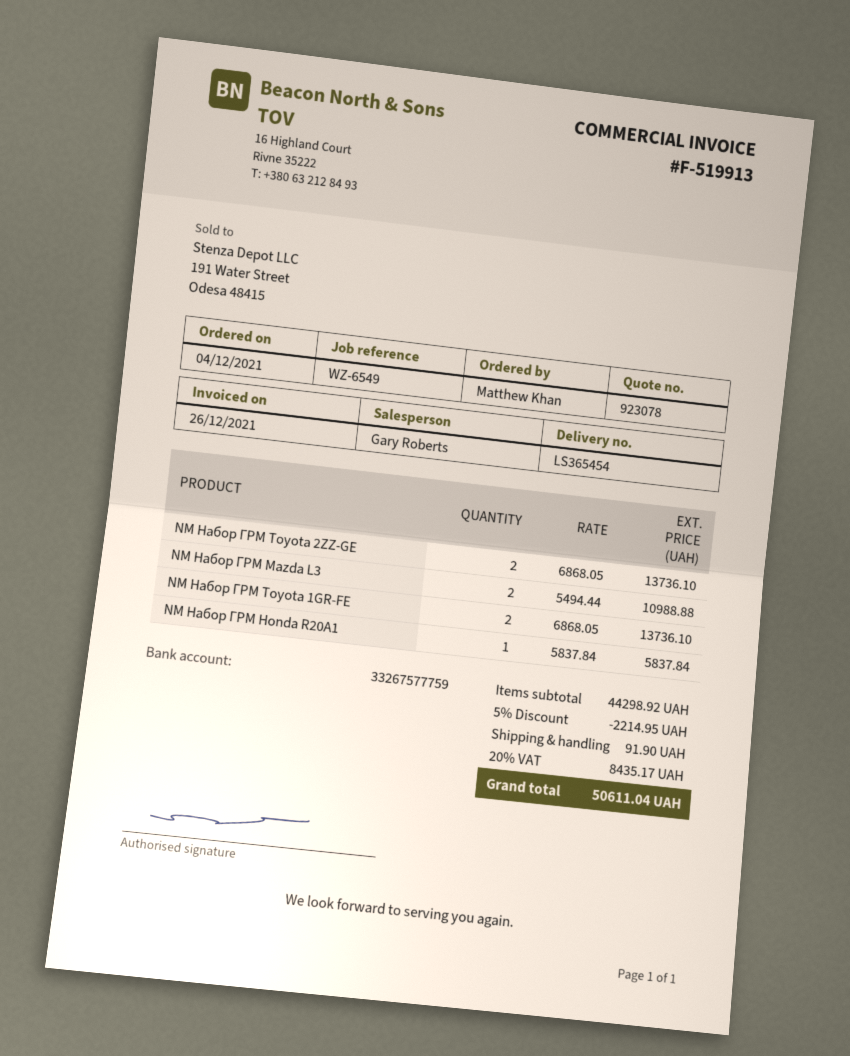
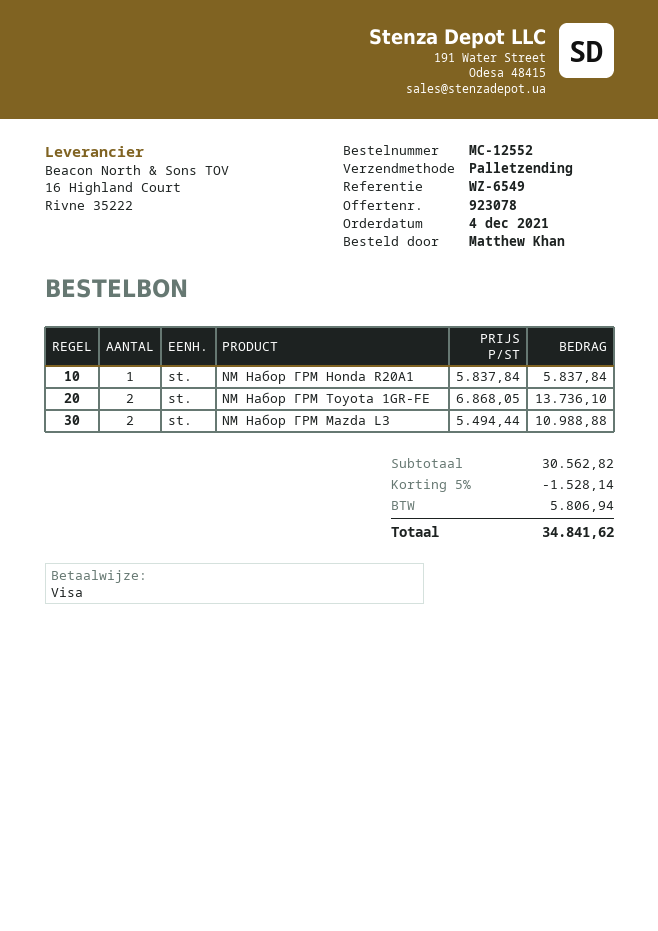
NM Набор ГРМ Toyota 2ZZ-GE: 2 x 6868.05 = 13736.10 -> none
subtotal: 44298.92 -> 30562.82
discount: 5% = 2214.95 -> 5% = 1528.14
shipping: 91.90 -> none
tax: 8435.17 -> 5806.94
total: 50611.04 -> 34841.62

